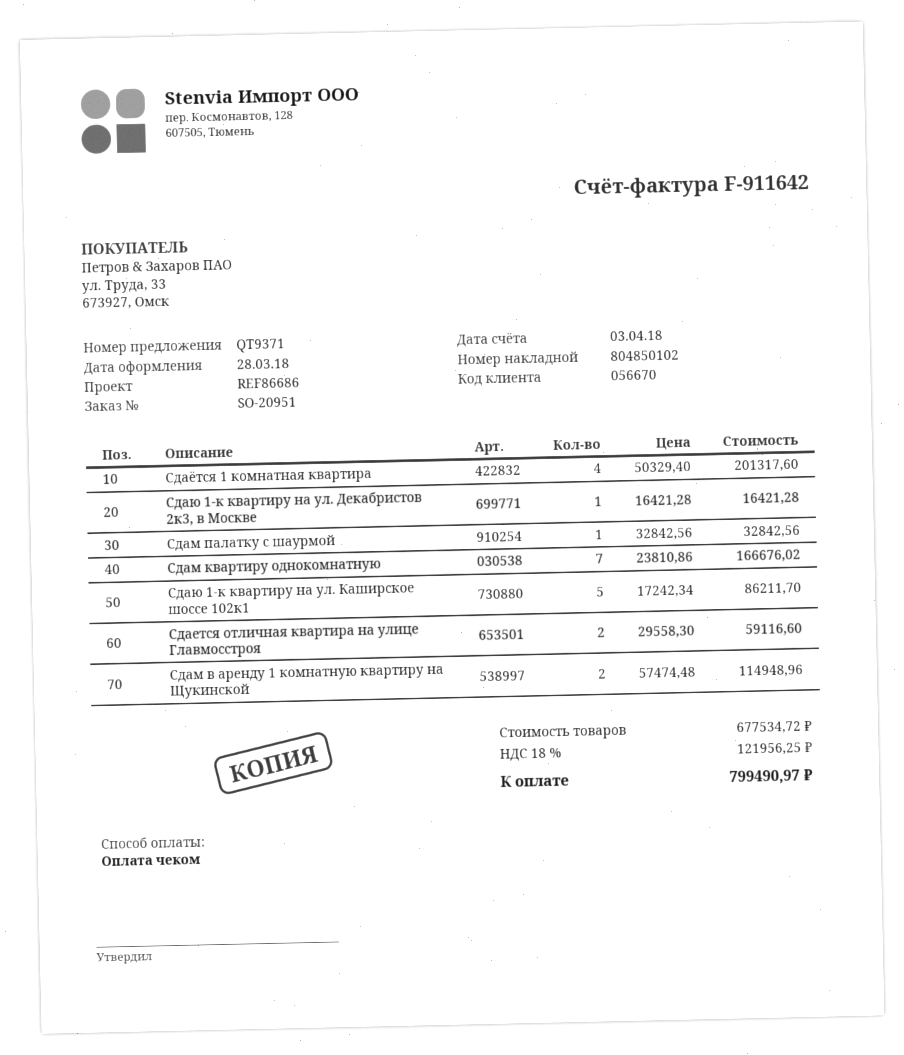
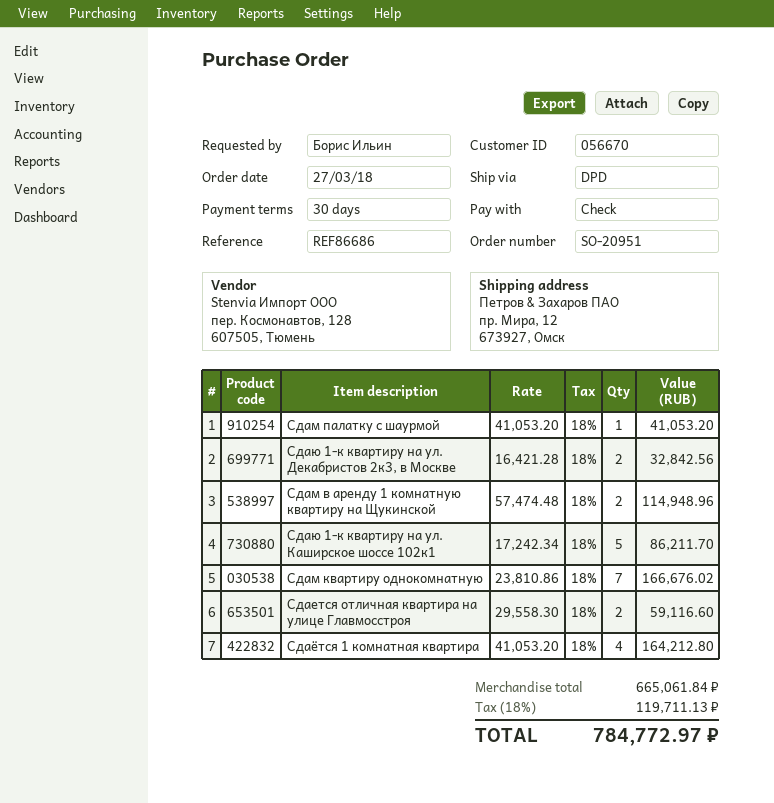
order date: 2018-03-28 -> 2018-03-27
Сдаётся 1 комнатная квартира: 4 x 50329.40 = 201317.60 -> 4 x 41053.20 = 164212.80
Сдаю 1-к квартиру на ул. Декабристов 2к3, в Москве: 1 x 16421.28 = 16421.28 -> 2 x 16421.28 = 32842.56
Сдам палатку с шаурмой: 1 x 32842.56 = 32842.56 -> 1 x 41053.20 = 41053.20
subtotal: 677534.72 -> 665061.84
tax: 18% = 121956.25 -> 18% = 119711.13
total: 799490.97 -> 784772.97

